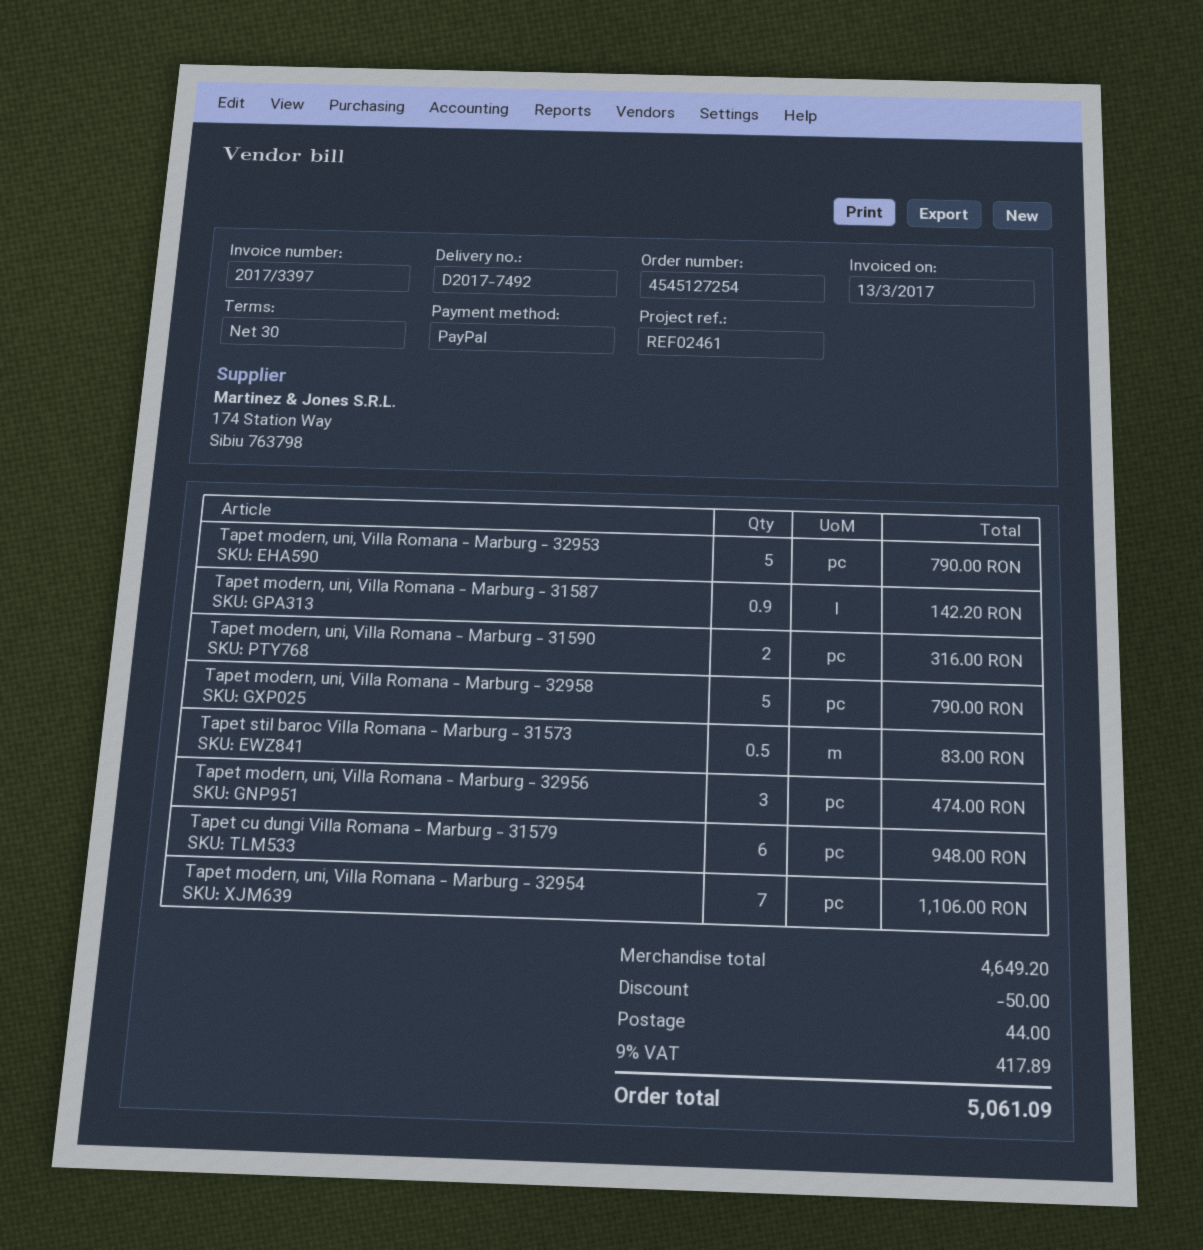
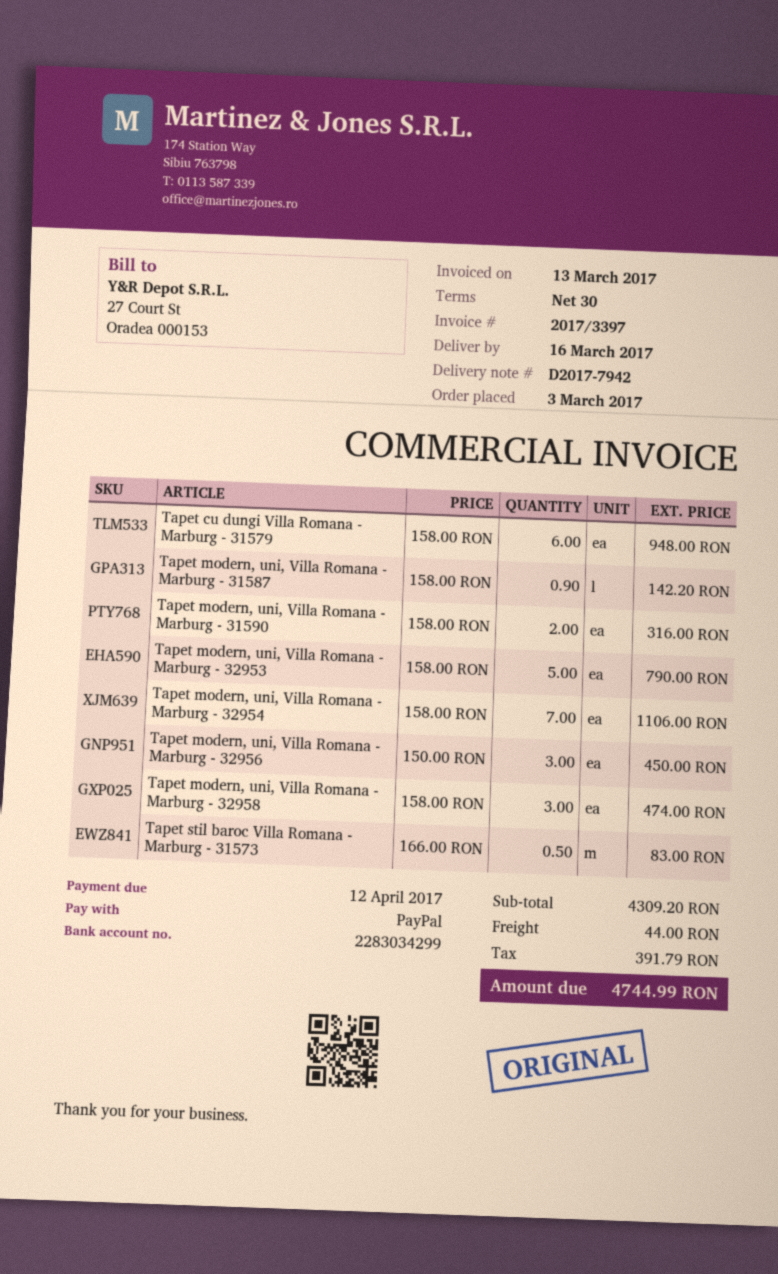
delivery note number: D2017-7492 -> D2017-7942
Tapet modern, uni, Villa Romana - Marburg - 32958: 5 for 790.00 -> 3 for 474.00
Tapet modern, uni, Villa Romana - Marburg - 32956: 3 for 474.00 -> 3 for 450.00
subtotal: 4649.20 -> 4309.20
discount: 50.00 -> none
tax: 417.89 -> 391.79
total: 5061.09 -> 4744.99

